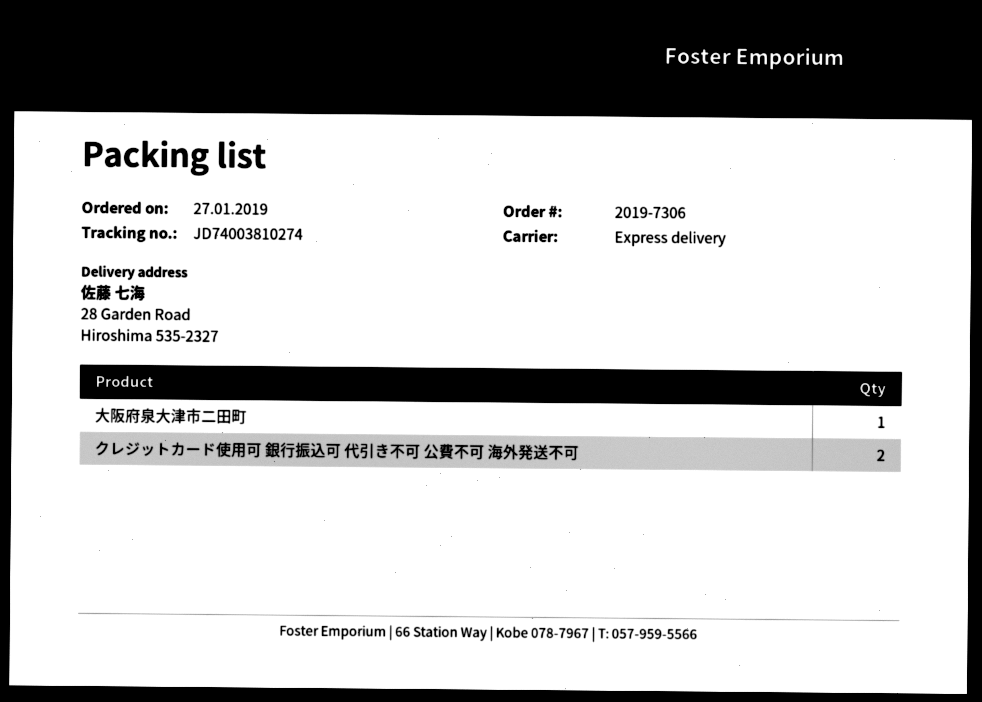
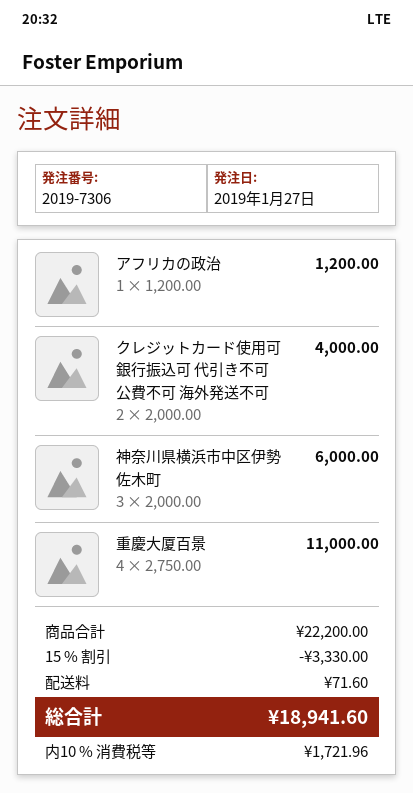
大阪府泉大津市二田町: 1 -> none
アフリカの政治: none -> 1
神奈川県横浜市中区伊勢佐木町: none -> 3
重慶大厦百景: none -> 4

